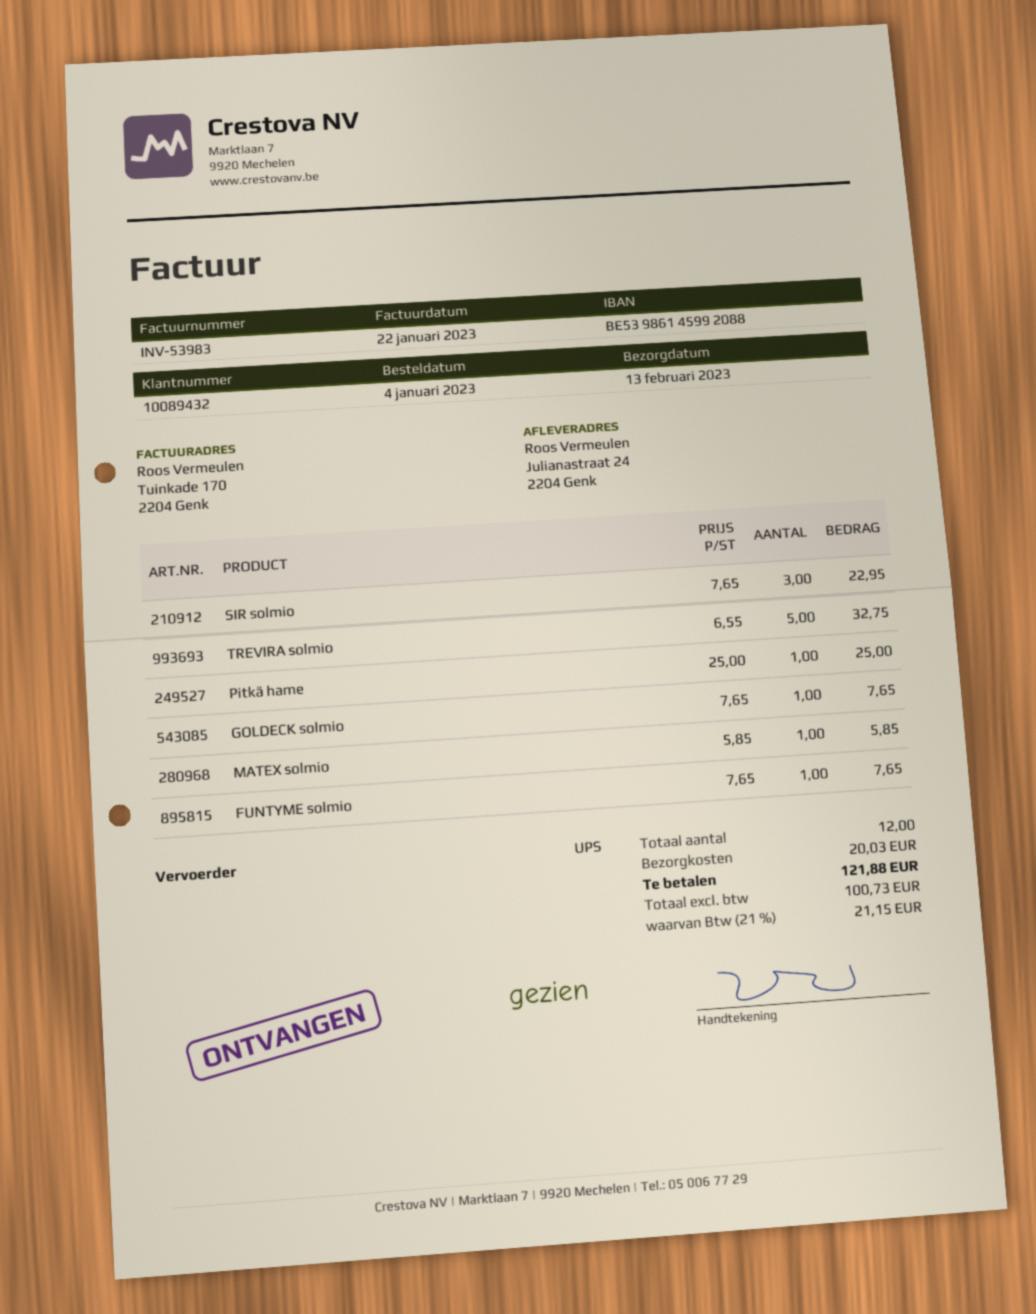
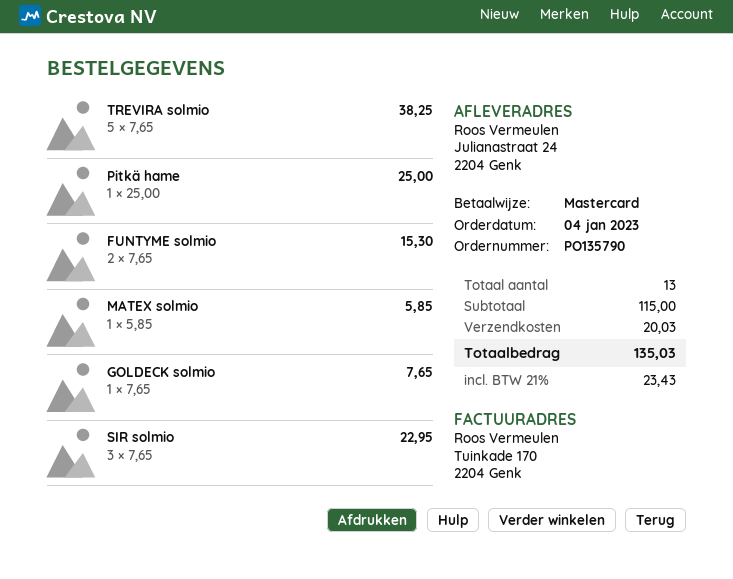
TREVIRA solmio: 5 x 6.55 = 32.75 -> 5 x 7.65 = 38.25
FUNTYME solmio: 1 x 7.65 = 7.65 -> 2 x 7.65 = 15.30
total quantity: 12 -> 13
tax: 21% = 21.15 -> 21% = 23.43
total: 121.88 -> 135.03

